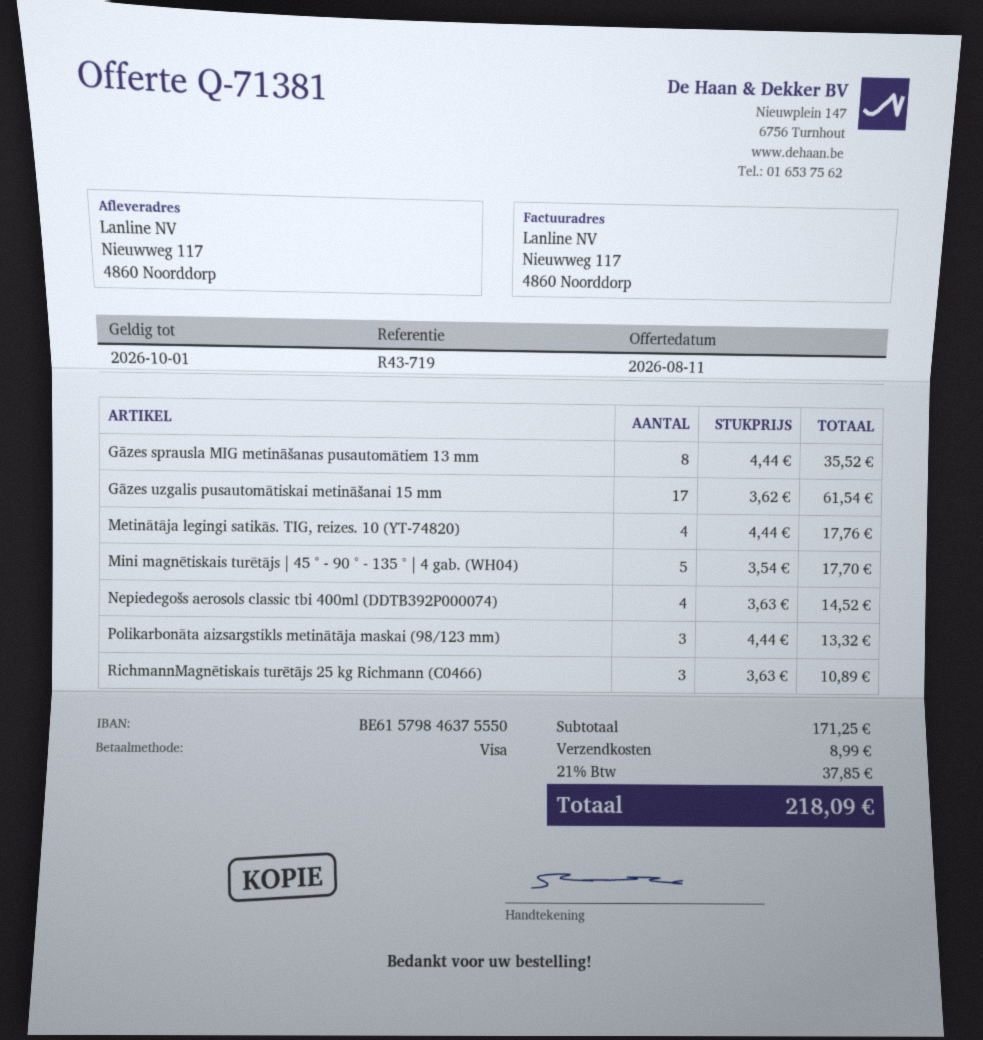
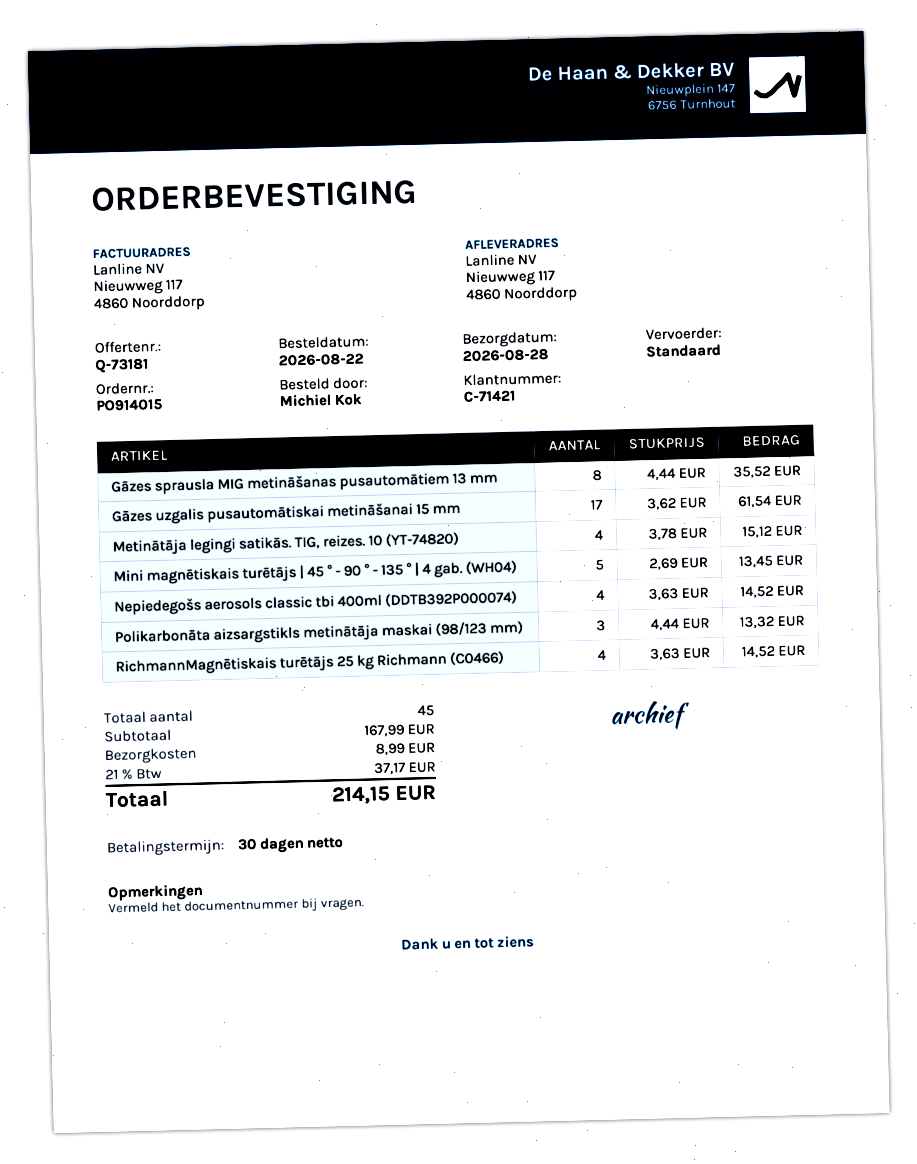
quote number: Q-71381 -> Q-73181
Metinātāja legingi satikās. TIG, reizes. 10 (YT-74820): 4 x 4.44 = 17.76 -> 4 x 3.78 = 15.12
Mini magnētiskais turētājs | 45 ° - 90 ° - 135 ° | 4 gab. (WH04): 5 x 3.54 = 17.70 -> 5 x 2.69 = 13.45
RichmannMagnētiskais turētājs 25 kg Richmann (C0466): 3 x 3.63 = 10.89 -> 4 x 3.63 = 14.52
subtotal: 171.25 -> 167.99
tax: 21% = 37.85 -> 21% = 37.17
total: 218.09 -> 214.15

